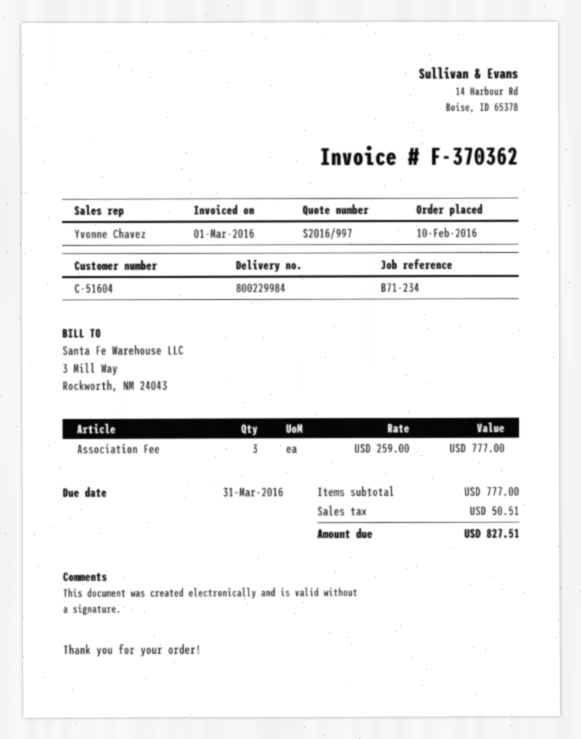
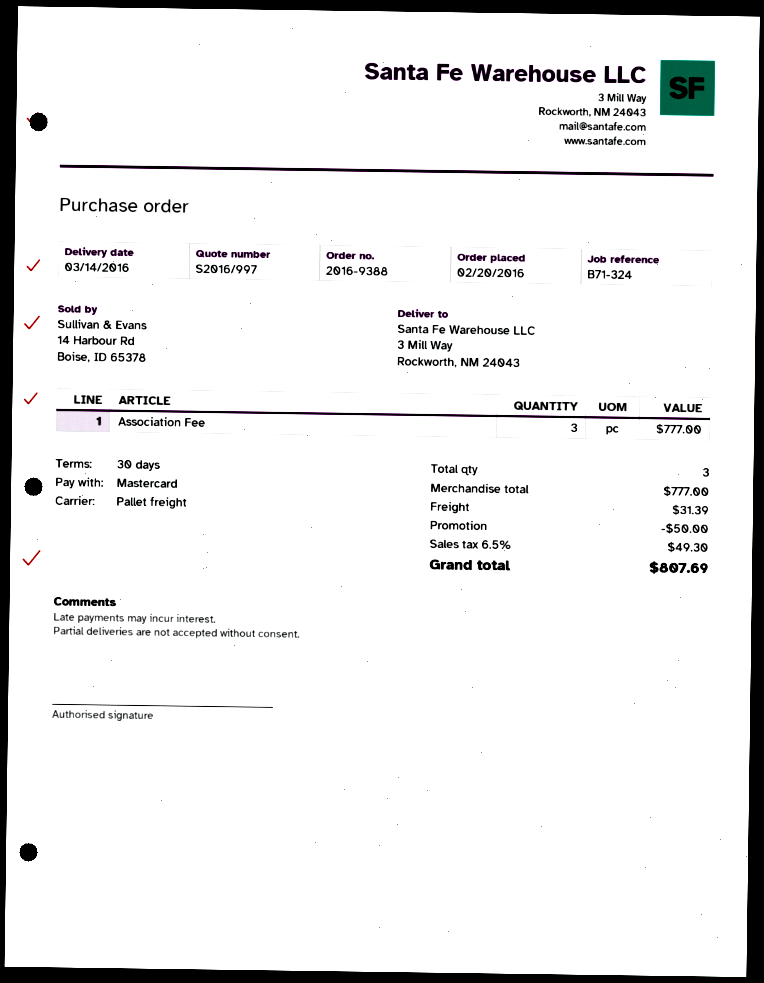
order date: 2016-02-10 -> 2016-02-20
reference: B71-234 -> B71-324
discount: none -> 50.00
shipping: none -> 31.39
tax: 50.51 -> 49.30
total: 827.51 -> 807.69

